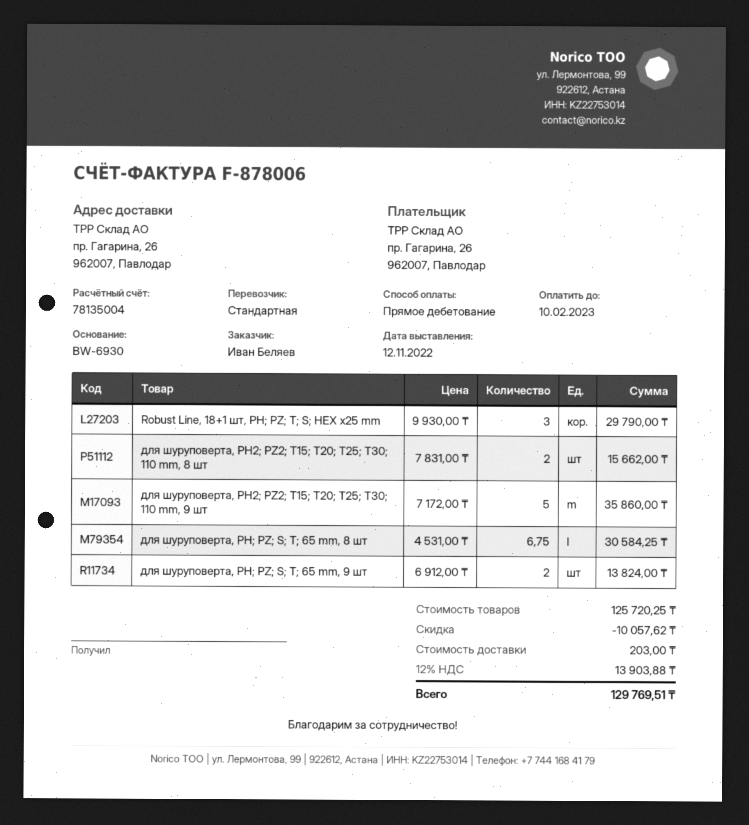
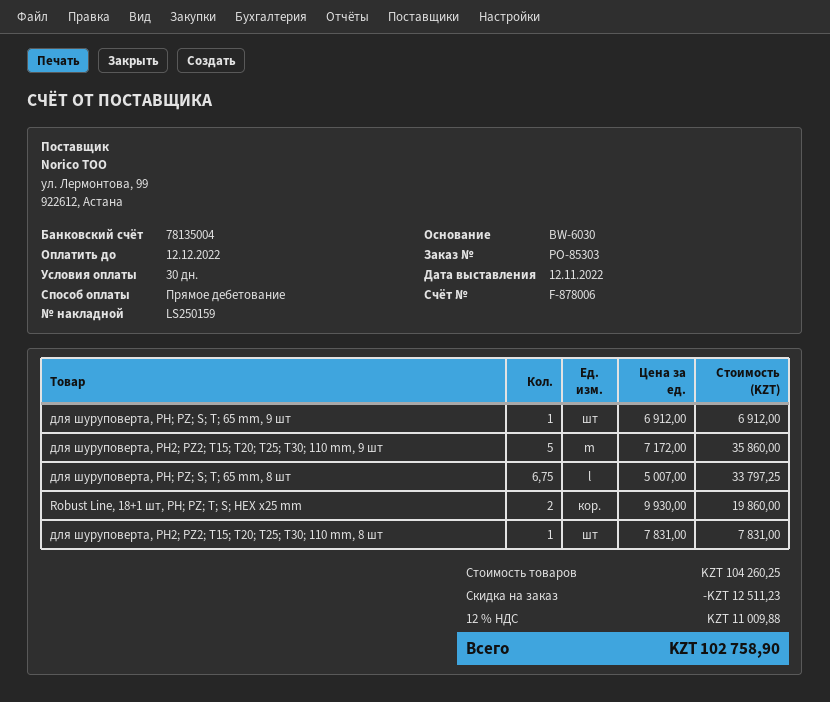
due date: 2023-02-10 -> 2022-12-12
reference: BW-6930 -> BW-6030
Robust Line, 18+1 шт, PH; PZ; T; S; HEX x25 mm: 3 x 9930.00 = 29790.00 -> 2 x 9930.00 = 19860.00
для шуруповерта, PH2; PZ2; T15; T20; T25; T30; 110 mm, 8 шт: 2 x 7831.00 = 15662.00 -> 1 x 7831.00 = 7831.00
для шуруповерта, PH; PZ; S; T; 65 mm, 8 шт: 6.75 x 4531.00 = 30584.25 -> 6.75 x 5007.00 = 33797.25
для шуруповерта, PH; PZ; S; T; 65 mm, 9 шт: 2 x 6912.00 = 13824.00 -> 1 x 6912.00 = 6912.00
subtotal: 125720.25 -> 104260.25
discount: 10057.62 -> 12511.23
shipping: 203.00 -> none
tax: 12% = 13903.88 -> 12% = 11009.88
total: 129769.51 -> 102758.90

